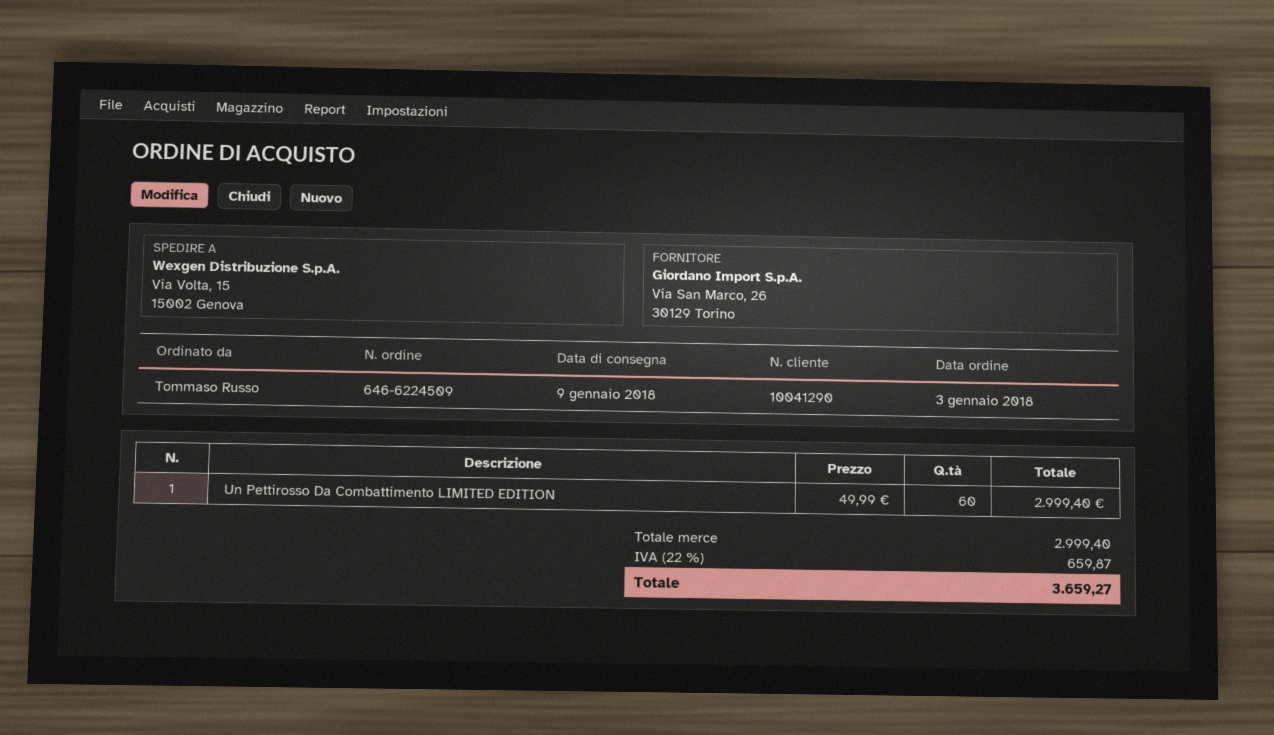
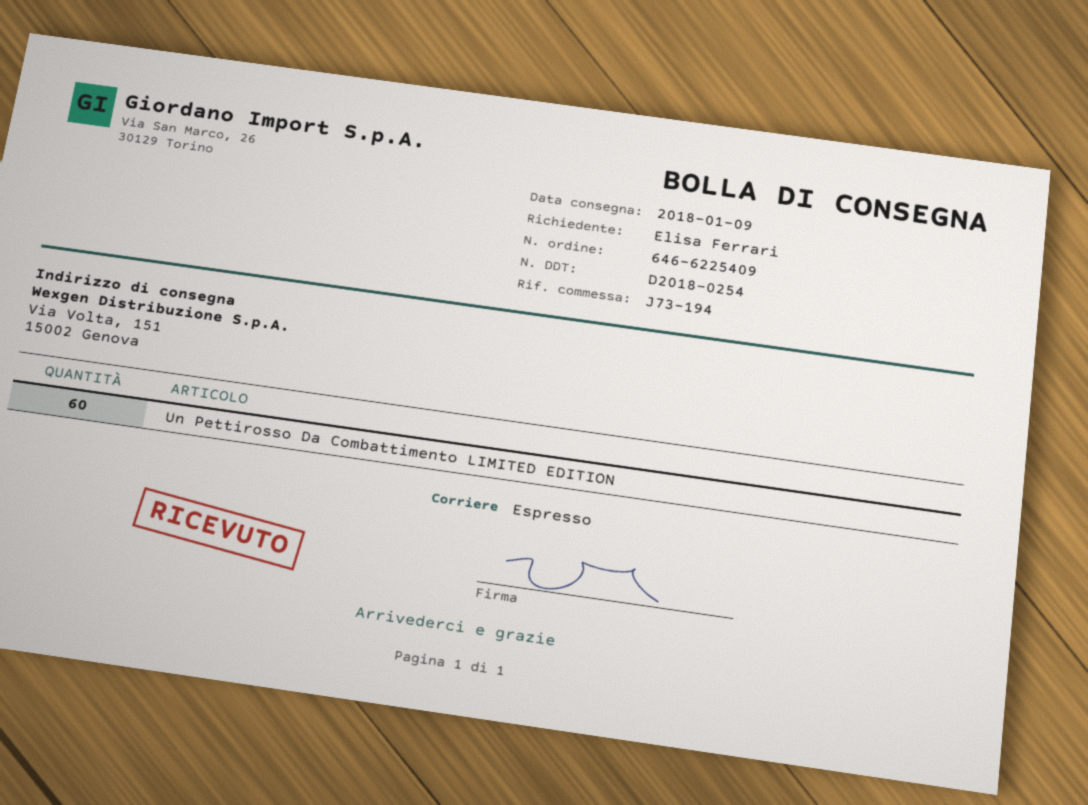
order number: 646-6224509 -> 646-6225409
ordered by: Tommaso Russo -> Elisa Ferrari
ship to: Via Volta, 15, 15002 Genova -> Via Volta, 151, 15002 Genova

